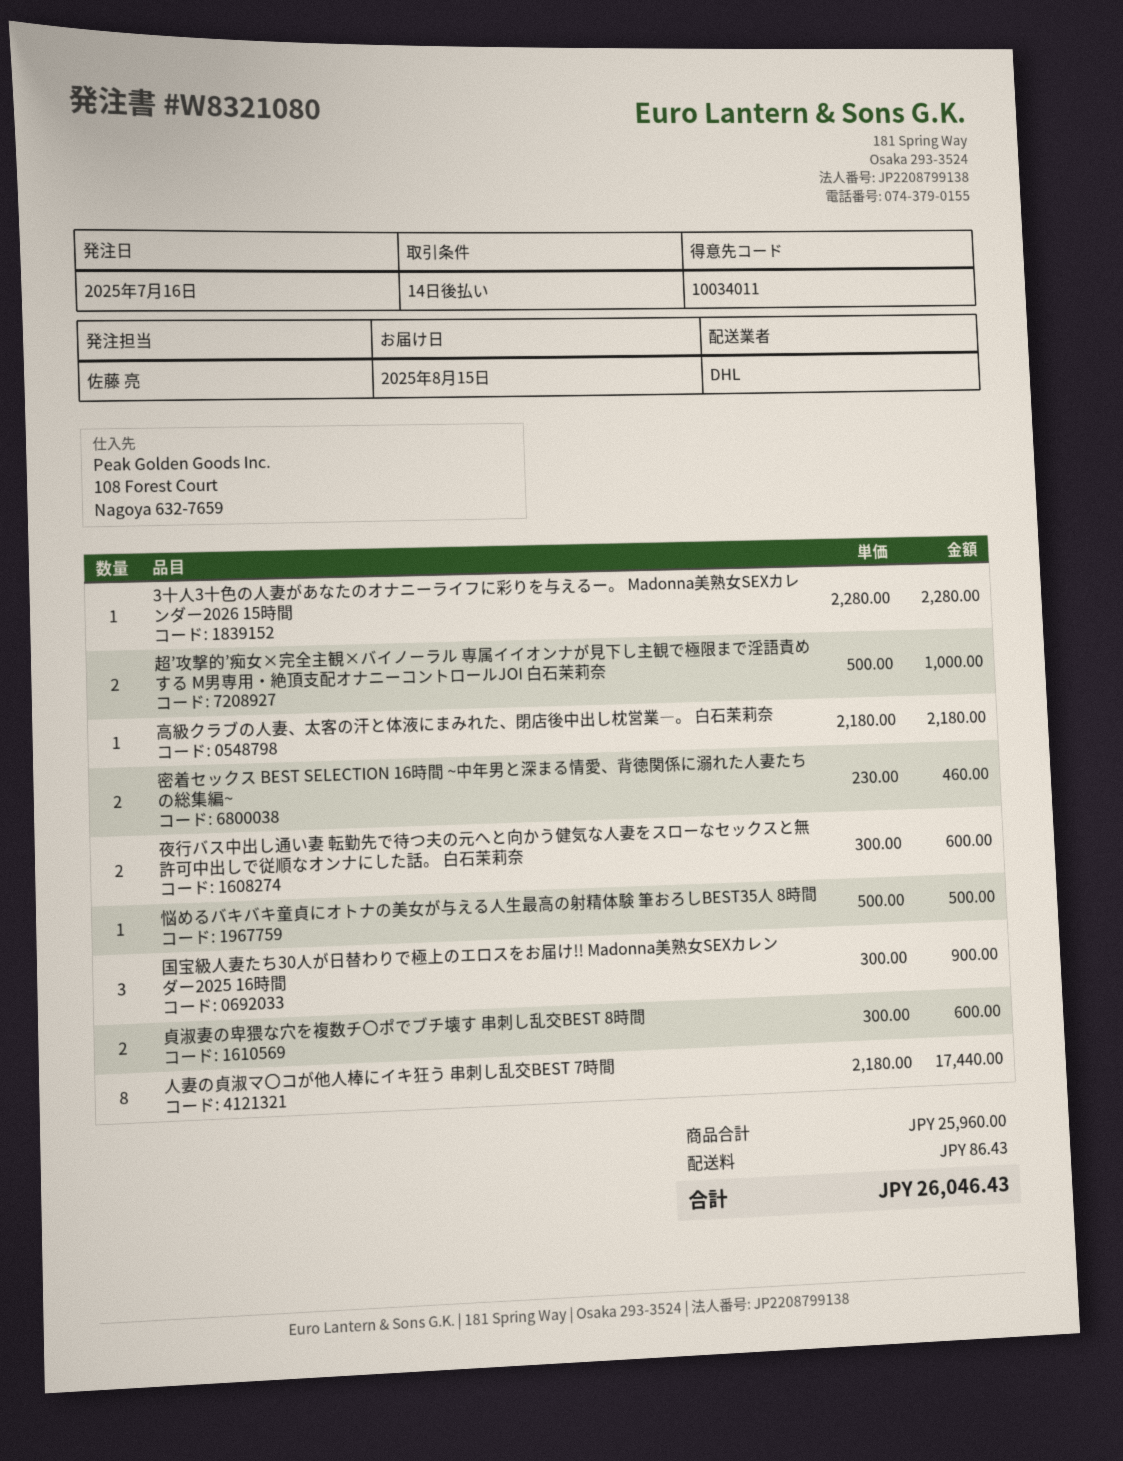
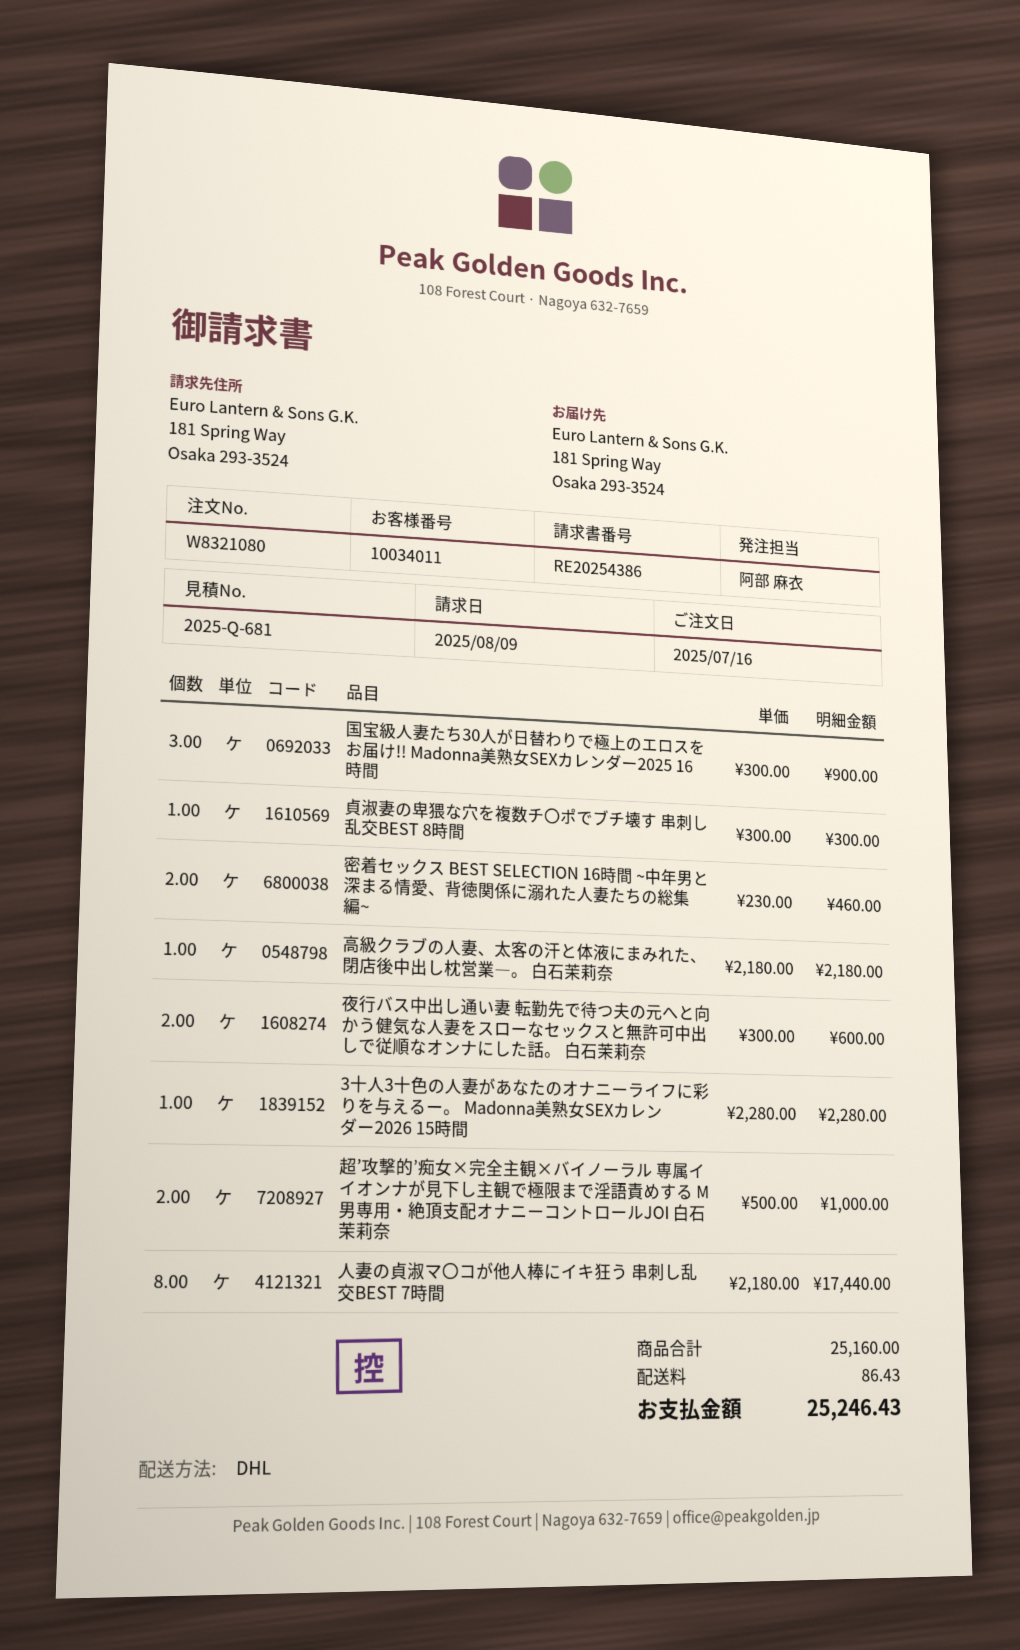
ordered by: 佐藤 亮 -> 阿部 麻衣
悩めるバキバキ童貞にオトナの美女が与える人生最高の射精体験 筆おろしBEST35人 8時間: 1 x 500.00 = 500.00 -> none
貞淑妻の卑猥な穴を複数チ〇ポでブチ壊す 串刺し乱交BEST 8時間: 2 x 300.00 = 600.00 -> 1 x 300.00 = 300.00
subtotal: 25960.00 -> 25160.00
total: 26046.43 -> 25246.43

